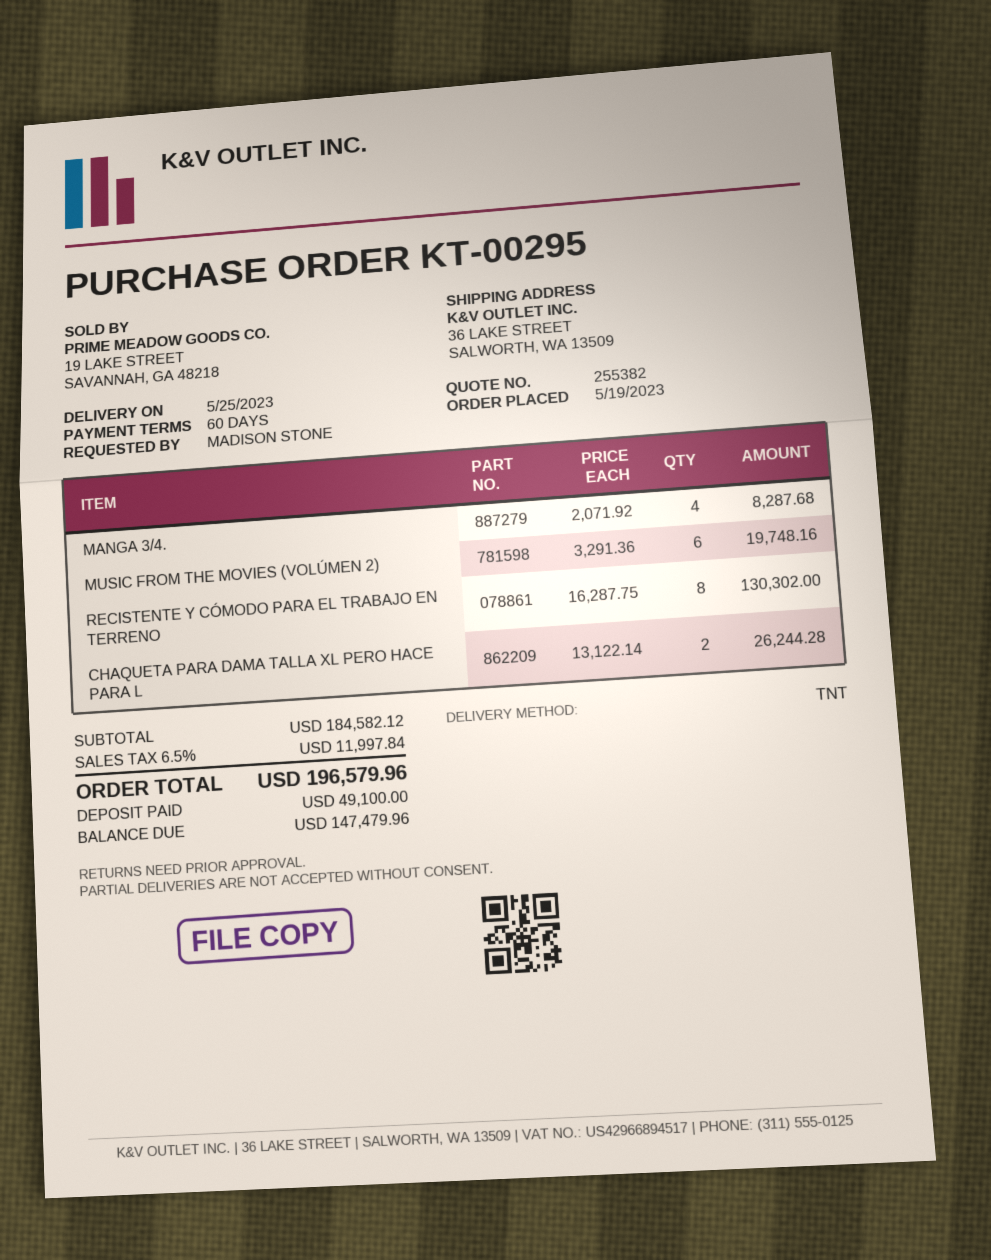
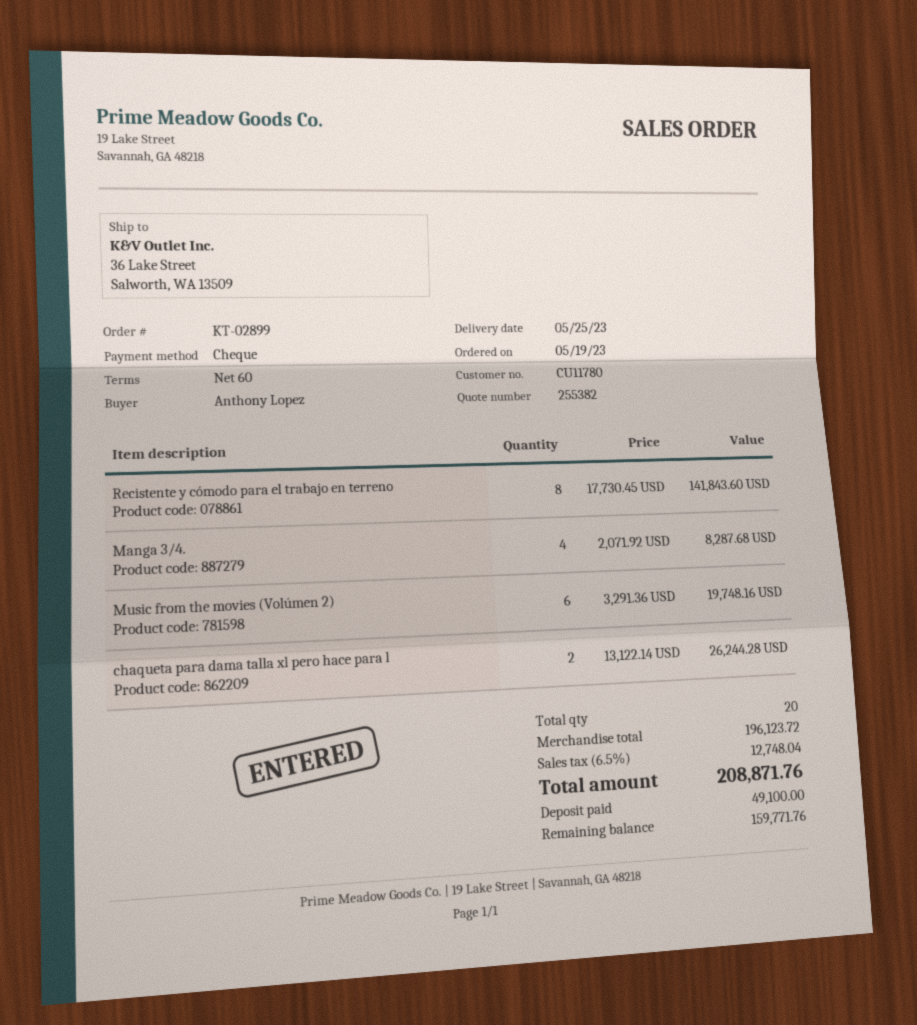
order number: KT-00295 -> KT-02899
ordered by: MADISON STONE -> Anthony Lopez
RECISTENTE Y CÓMODO PARA EL TRABAJO EN TERRENO: 8 x 16287.75 = 130302.00 -> 8 x 17730.45 = 141843.60
subtotal: 184582.12 -> 196123.72
tax: 6.5% = 11997.84 -> 6.5% = 12748.04
total: 196579.96 -> 208871.76
balance: 147479.96 -> 159771.76

